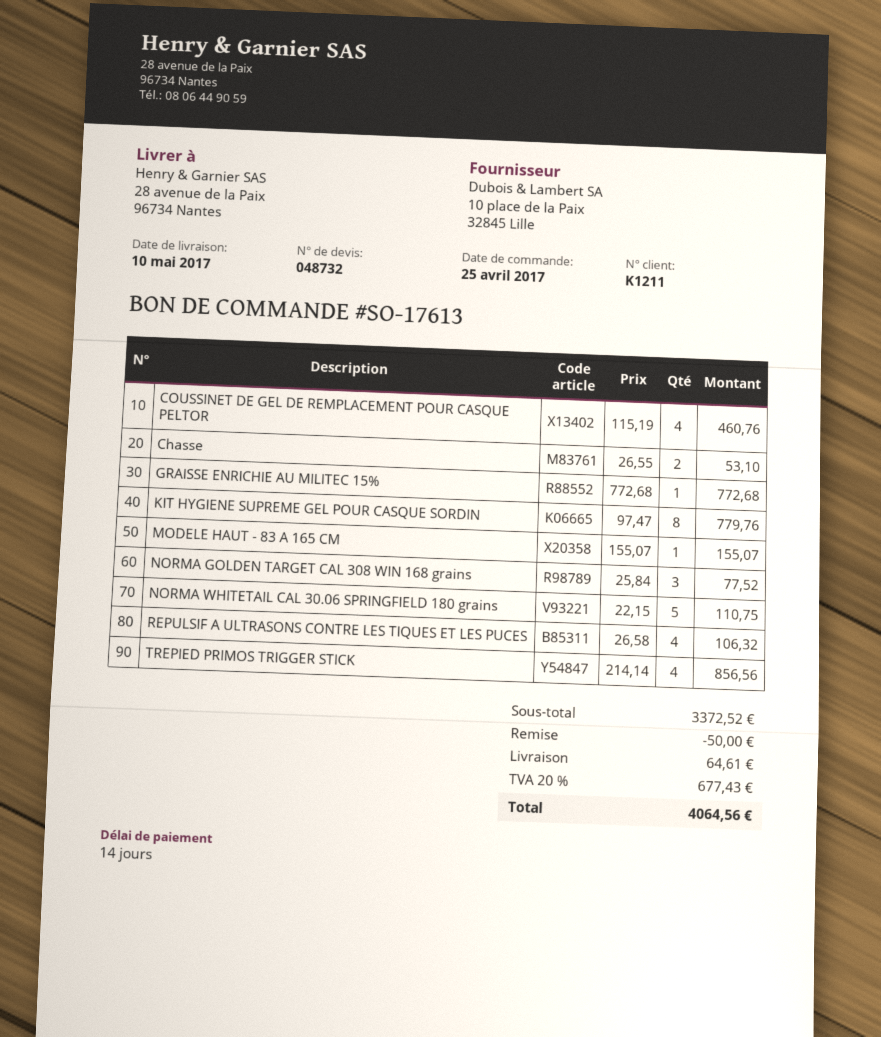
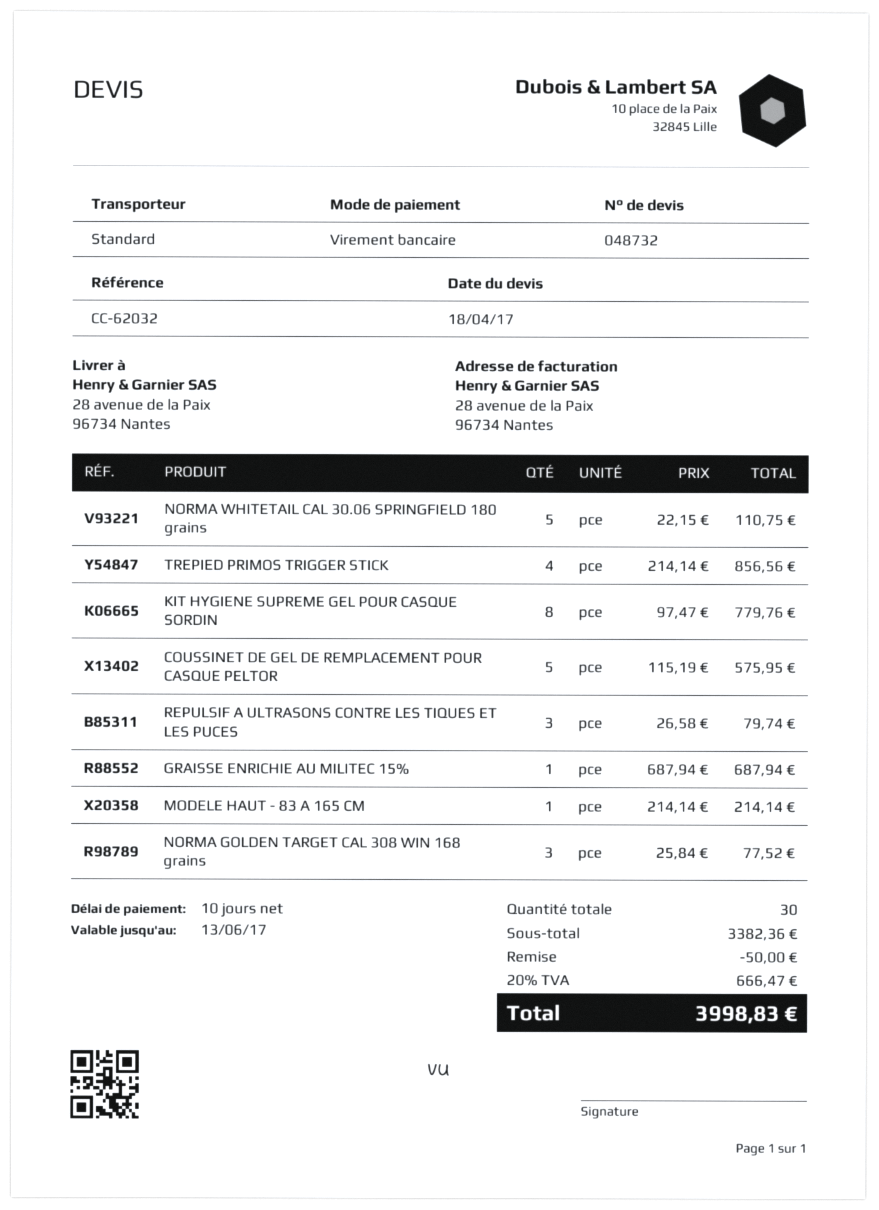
payment terms: 14 days -> 10 days
COUSSINET DE GEL DE REMPLACEMENT POUR CASQUE PELTOR: 4 x 115.19 = 460.76 -> 5 x 115.19 = 575.95
Chasse: 2 x 26.55 = 53.10 -> none
GRAISSE ENRICHIE AU MILITEC 15%: 1 x 772.68 = 772.68 -> 1 x 687.94 = 687.94
MODELE HAUT - 83 A 165 CM: 1 x 155.07 = 155.07 -> 1 x 214.14 = 214.14
REPULSIF A ULTRASONS CONTRE LES TIQUES ET LES PUCES: 4 x 26.58 = 106.32 -> 3 x 26.58 = 79.74
subtotal: 3372.52 -> 3382.36
shipping: 64.61 -> none
tax: 20% = 677.43 -> 20% = 666.47
total: 4064.56 -> 3998.83

